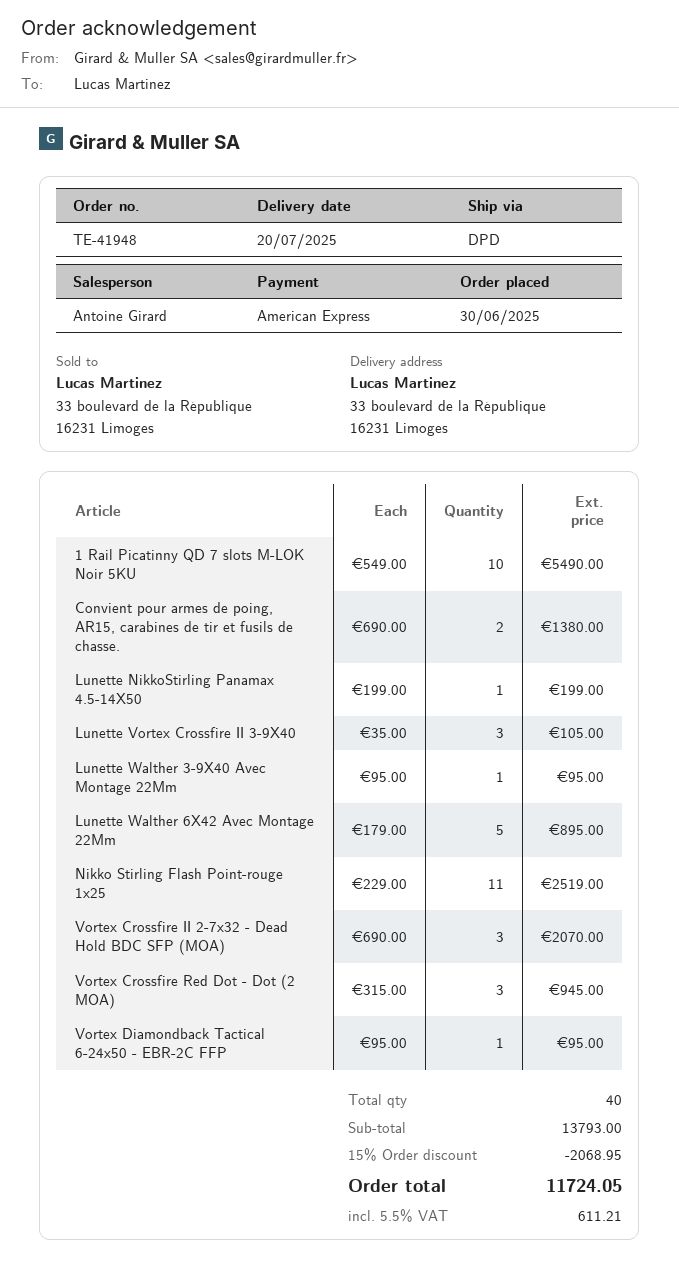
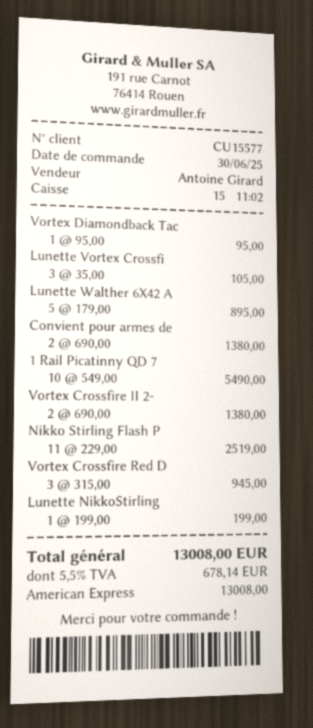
Lunette Walther 3-9X40 Avec Montage 22Mm: 1 x 95.00 = 95.00 -> none
Vortex Crossfire II 2-7x32 - Dead Hold BDC SFP (MOA): 3 x 690.00 = 2070.00 -> 2 x 690.00 = 1380.00
discount: 15% = 2068.95 -> none
tax: 5.5% = 611.21 -> 5.5% = 678.14
total: 11724.05 -> 13008.00

